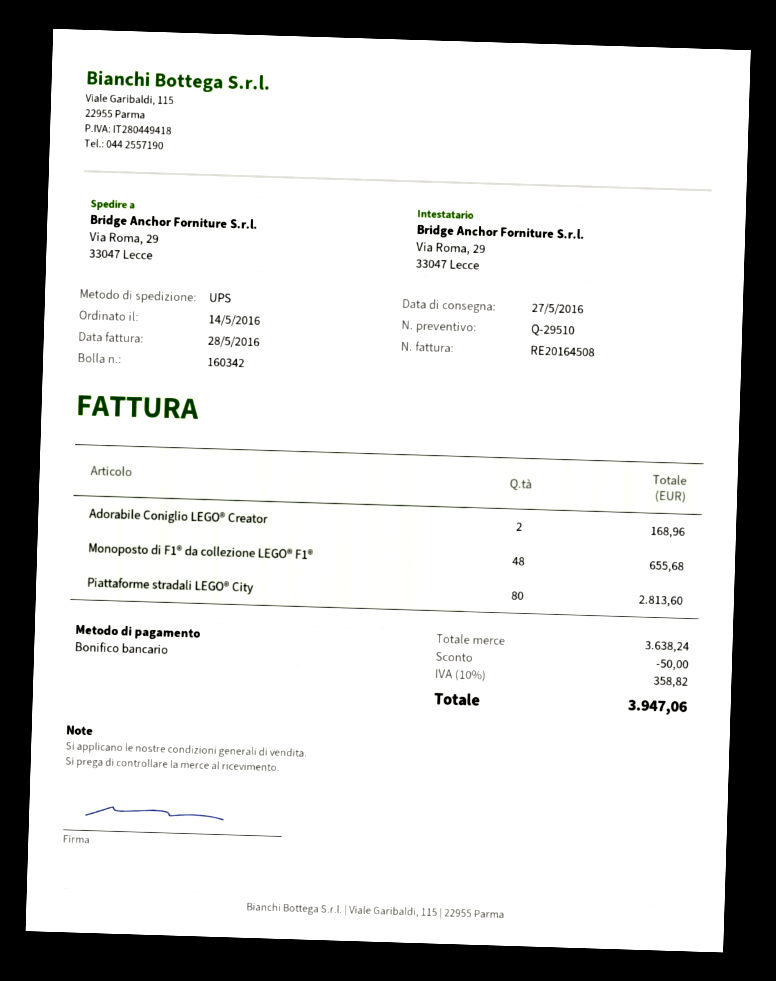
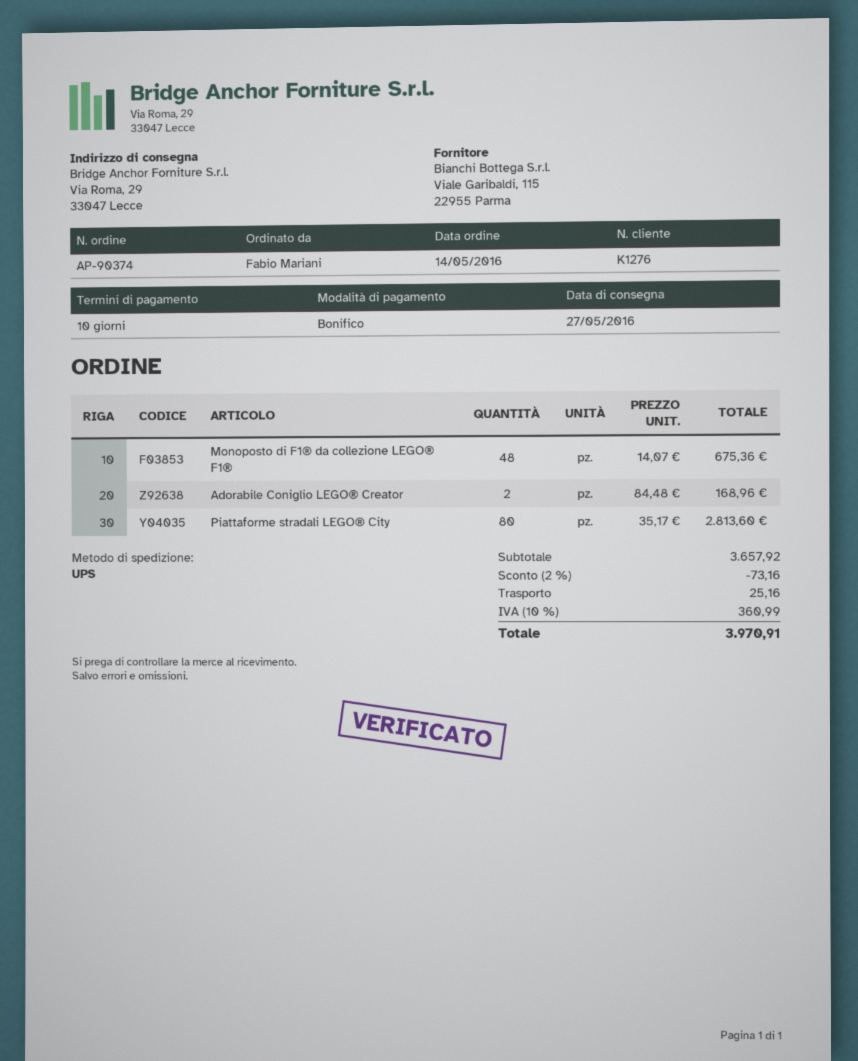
Monoposto di F1® da collezione LEGO® F1®: 48 for 655.68 -> 48 for 675.36
subtotal: 3638.24 -> 3657.92
discount: 50.00 -> 73.16
shipping: none -> 25.16
tax: 10% = 358.82 -> 10% = 360.99
total: 3947.06 -> 3970.91

